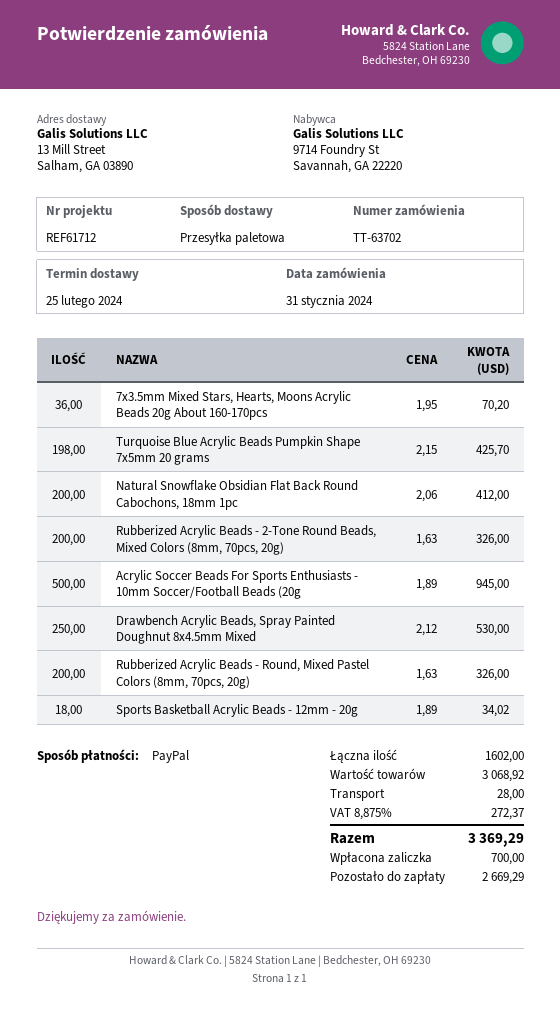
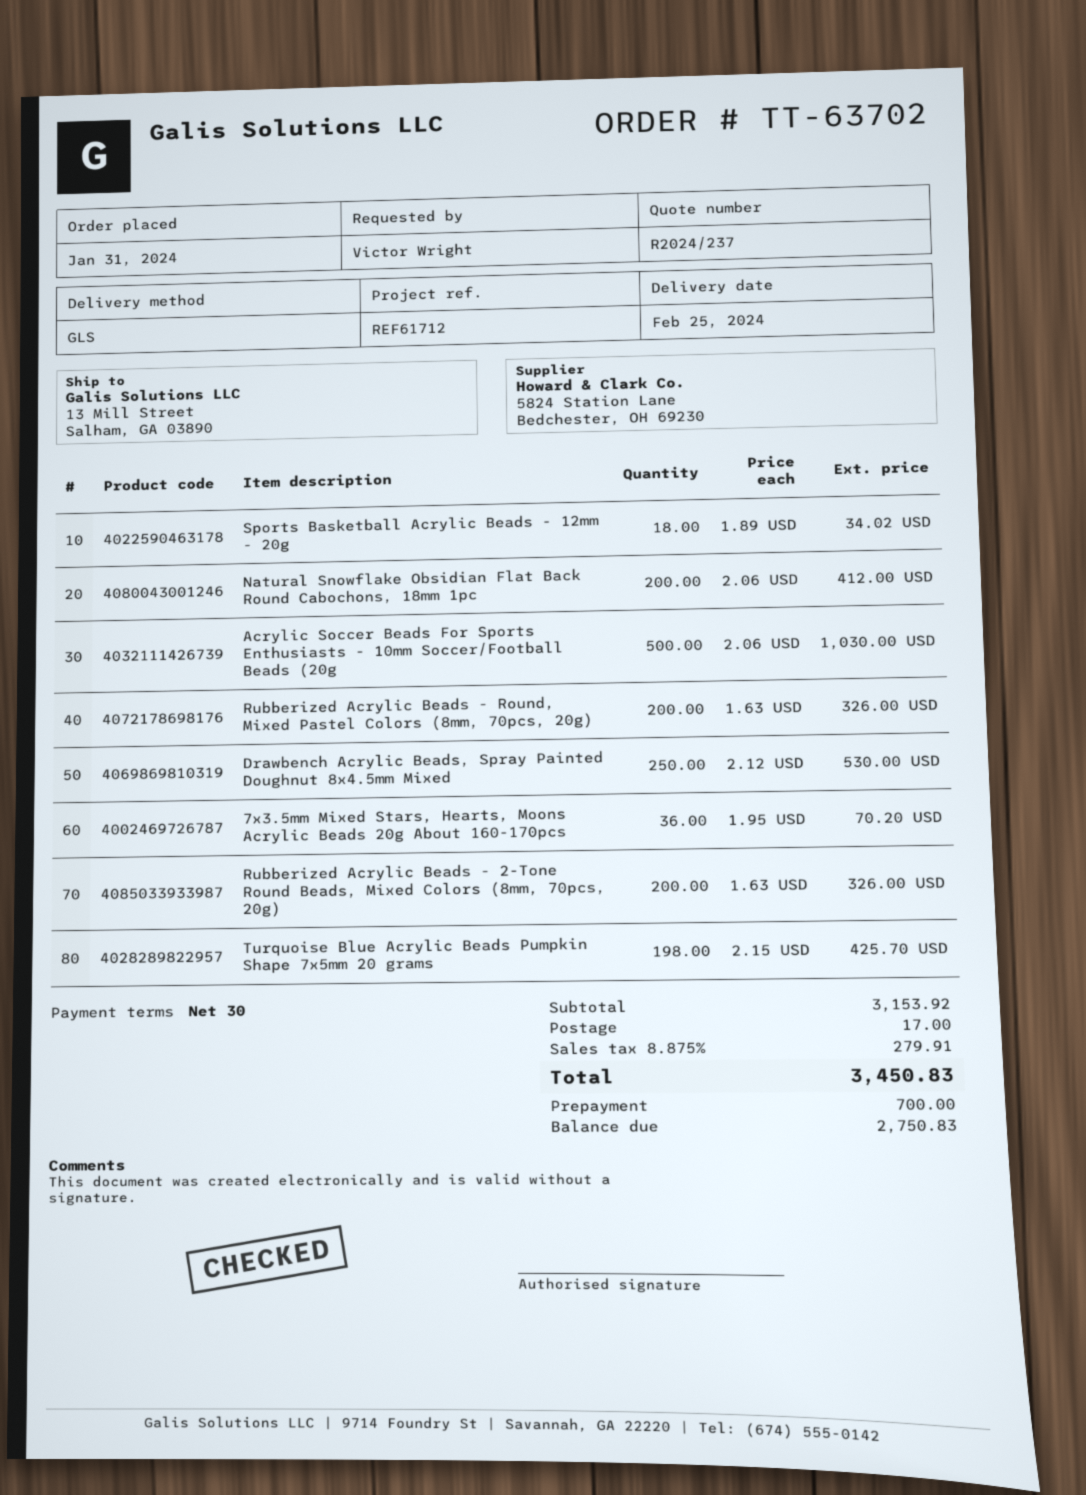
shipping method: pallet freight -> GLS
Acrylic Soccer Beads For Sports Enthusiasts - 10mm Soccer/Football Beads (20g: 500 x 1.89 = 945.00 -> 500 x 2.06 = 1030.00
subtotal: 3068.92 -> 3153.92
shipping: 28.00 -> 17.00
tax: 8.875% = 272.37 -> 8.875% = 279.91
total: 3369.29 -> 3450.83
balance: 2669.29 -> 2750.83

